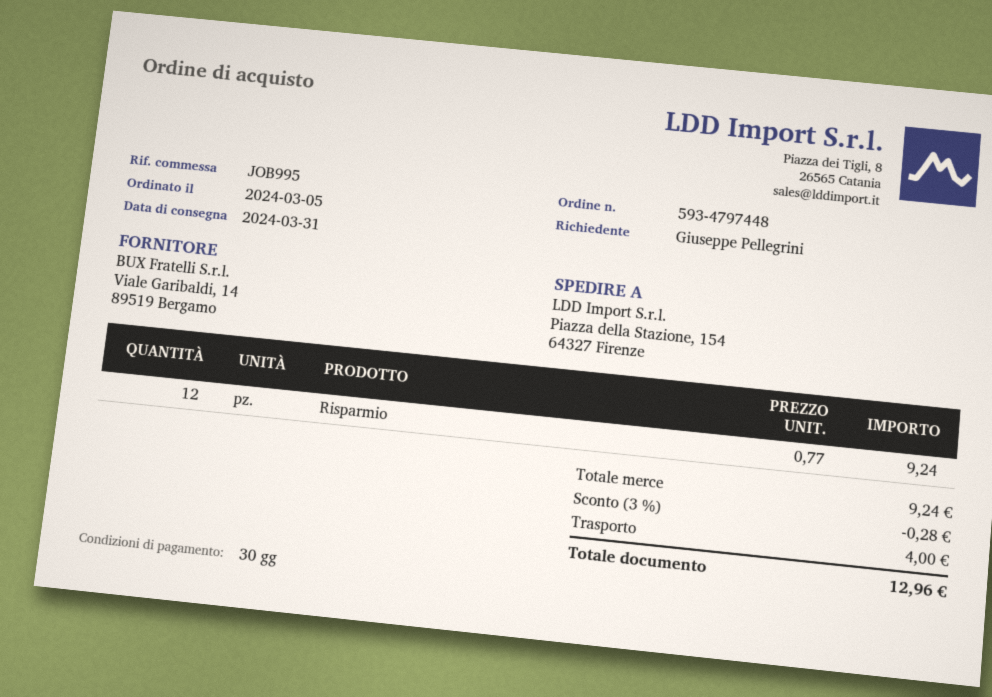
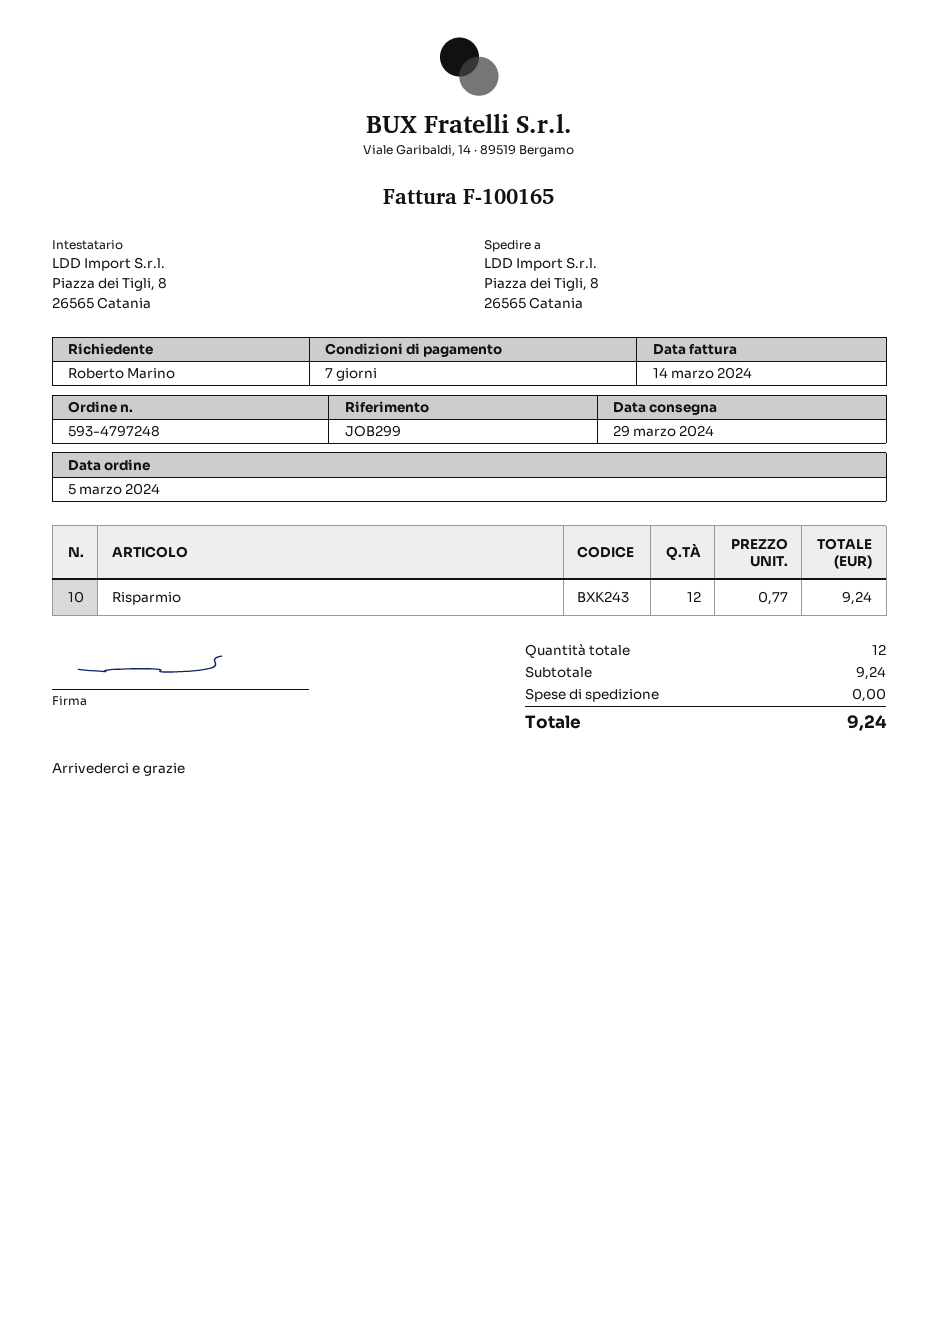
order number: 593-4797448 -> 593-4797248
delivery date: 2024-03-31 -> 2024-03-29
payment terms: 30 days -> 7 days
reference: JOB995 -> JOB299
ordered by: Giuseppe Pellegrini -> Roberto Marino
ship to: Piazza della Stazione, 154, 64327 Firenze -> Piazza dei Tigli, 8, 26565 Catania
discount: 3% = 0.28 -> none
shipping: 4.00 -> 0.00
total: 12.96 -> 9.24

